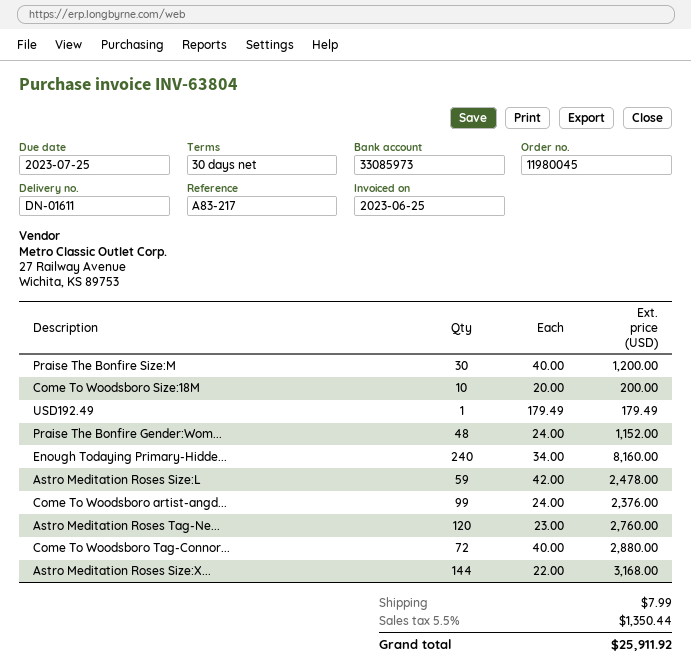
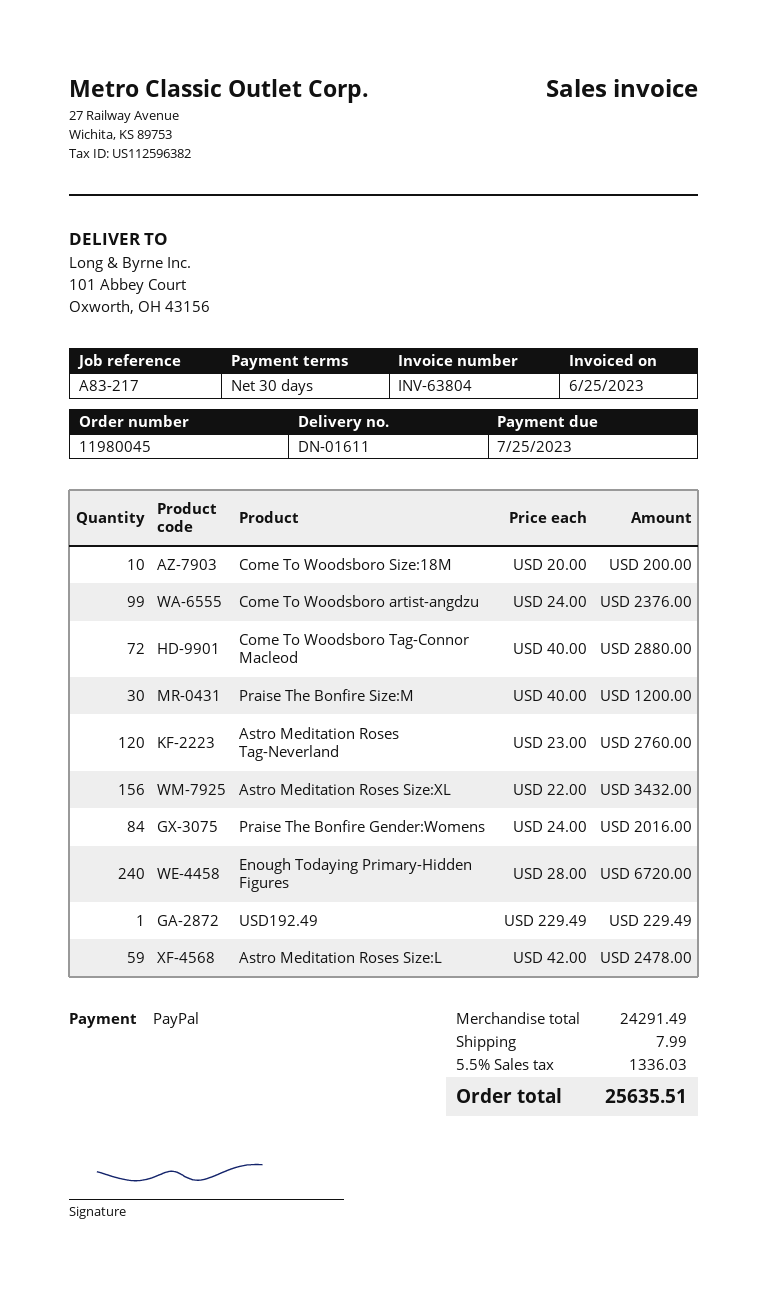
USD192.49: 1 x 179.49 = 179.49 -> 1 x 229.49 = 229.49
Praise The Bonfire Gender:Wom...: 48 x 24.00 = 1152.00 -> 84 x 24.00 = 2016.00
Enough Todaying Primary-Hidde...: 240 x 34.00 = 8160.00 -> 240 x 28.00 = 6720.00
Astro Meditation Roses Size:X...: 144 x 22.00 = 3168.00 -> 156 x 22.00 = 3432.00
tax: 5.5% = 1350.44 -> 5.5% = 1336.03
total: 25911.92 -> 25635.51

